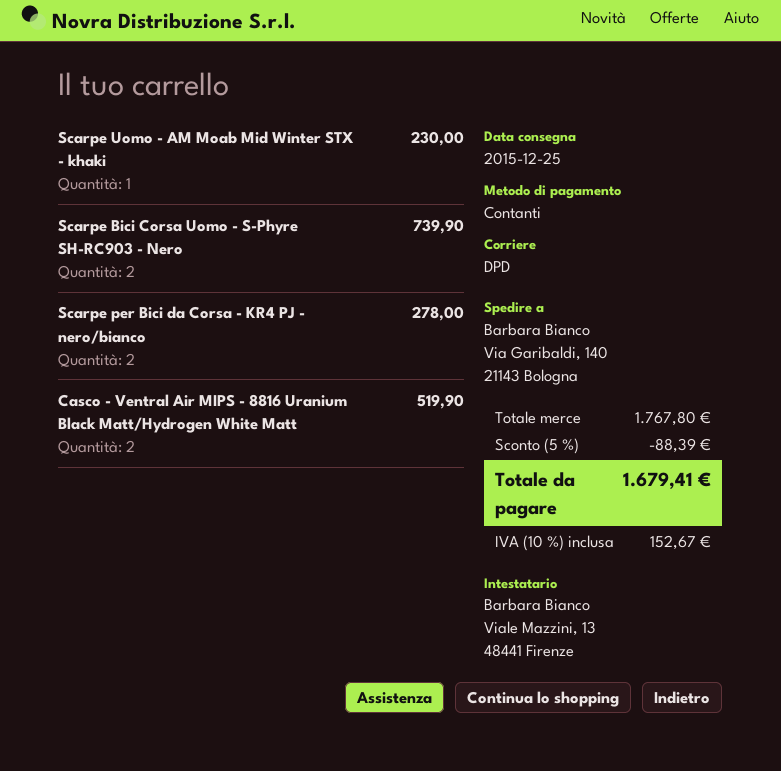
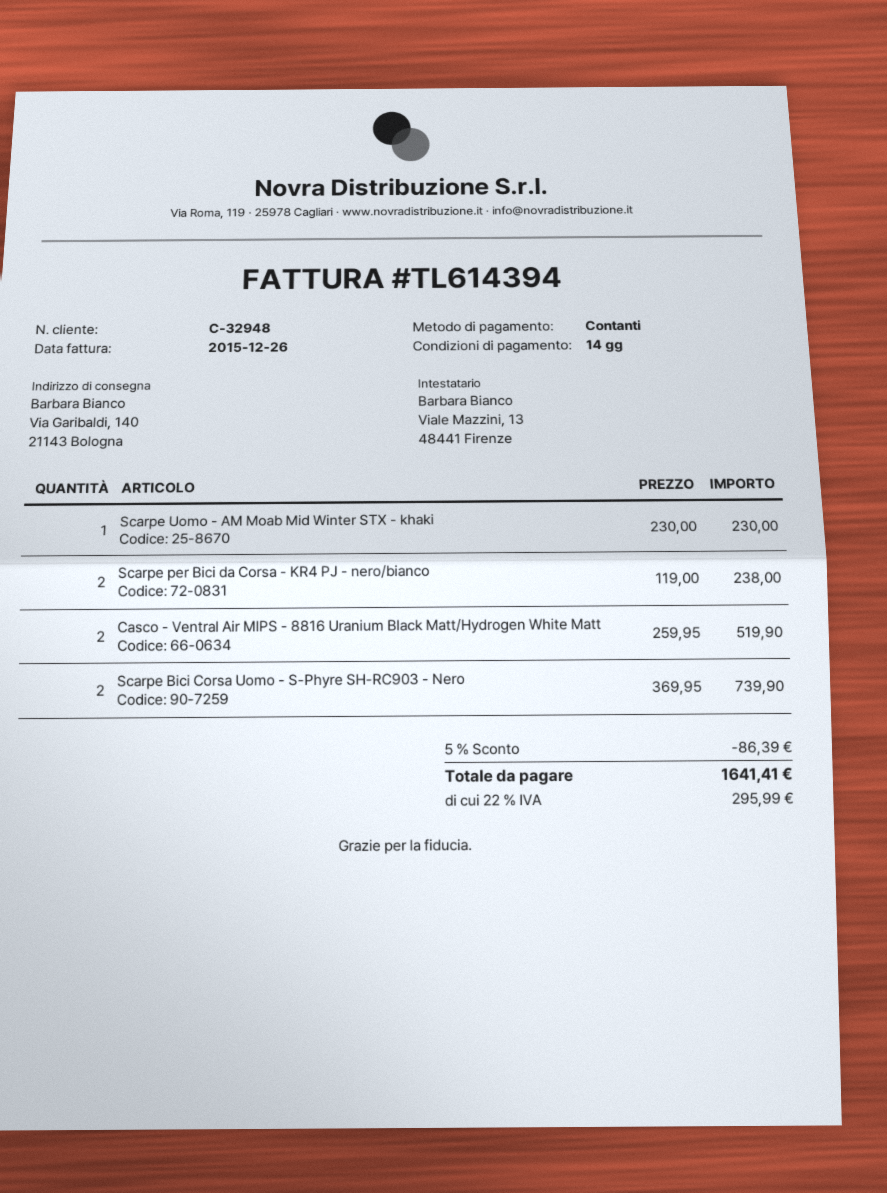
Scarpe per Bici da Corsa - KR4 PJ - nero/bianco: 2 for 278.00 -> 2 for 238.00
discount: 5% = 88.39 -> 5% = 86.39
tax: 10% = 152.67 -> 22% = 295.99
total: 1679.41 -> 1641.41

